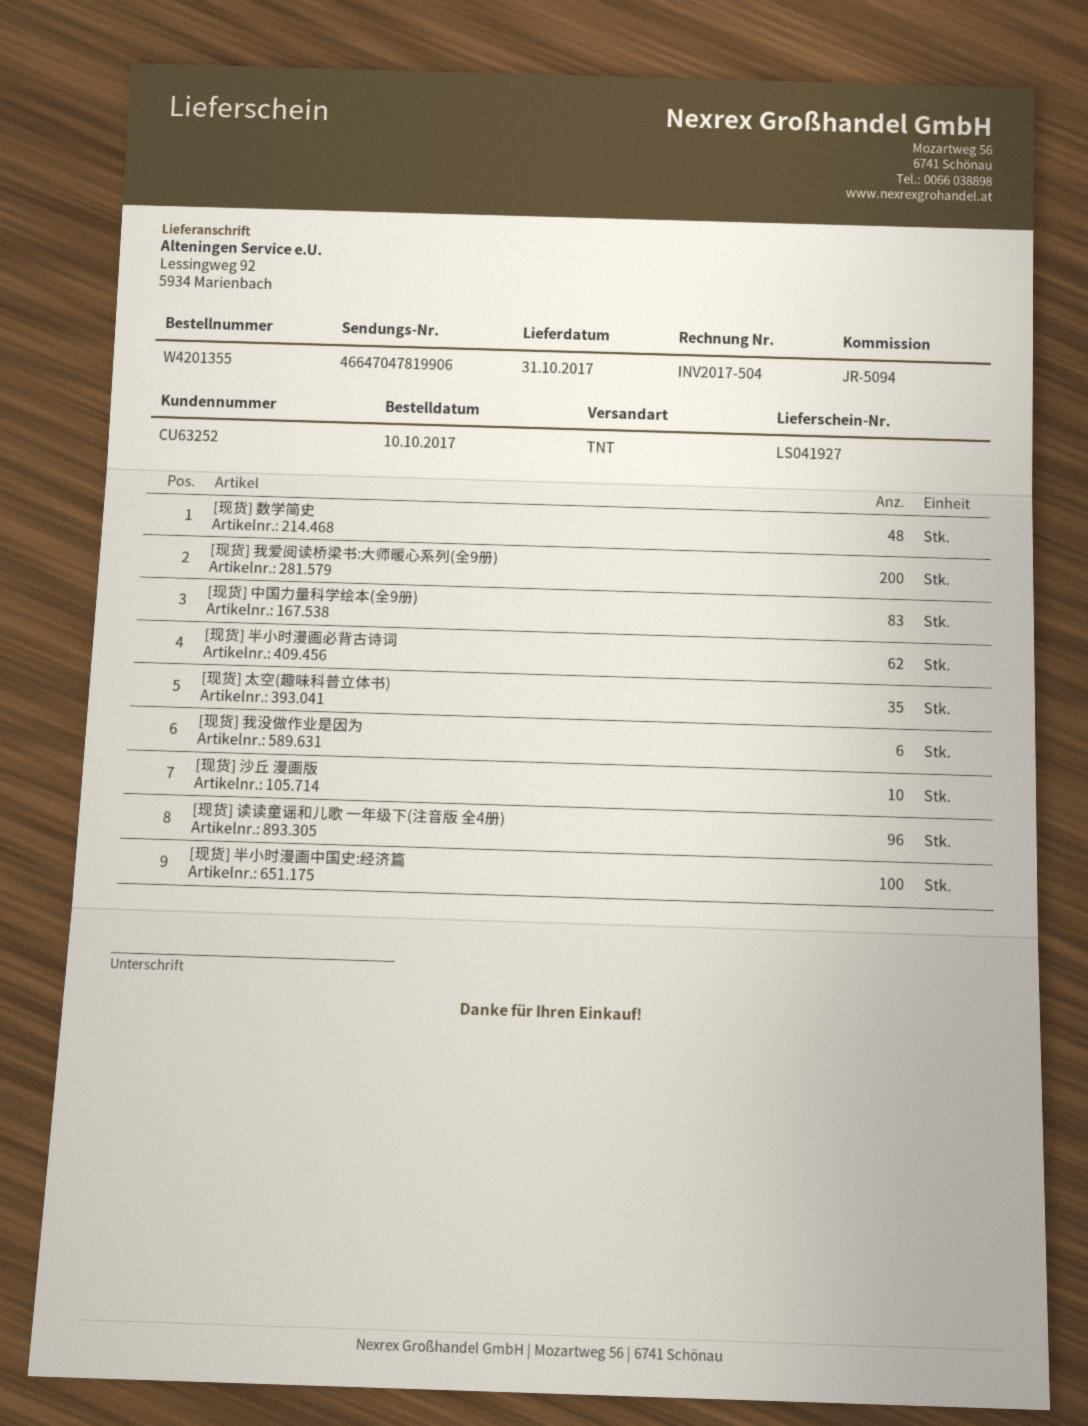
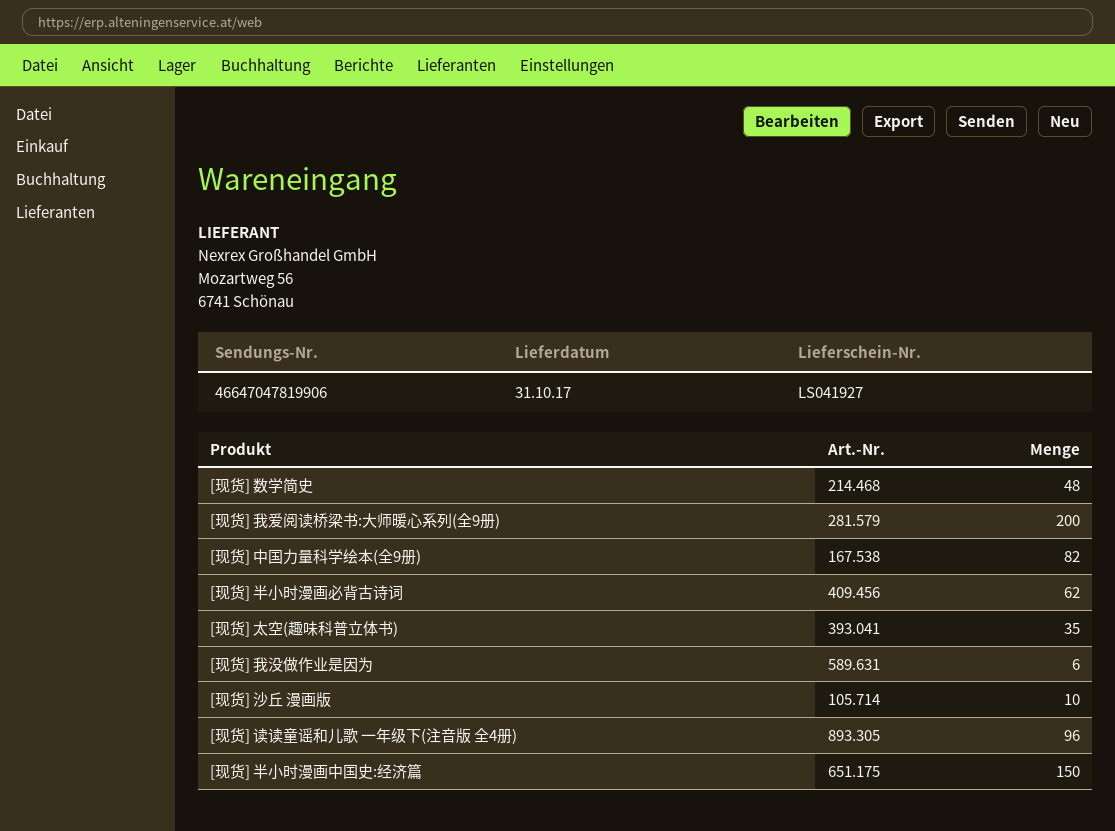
[现货] 中国力量科学绘本(全9册): 83 -> 82
[现货] 半小时漫画中国史:经济篇: 100 -> 150

